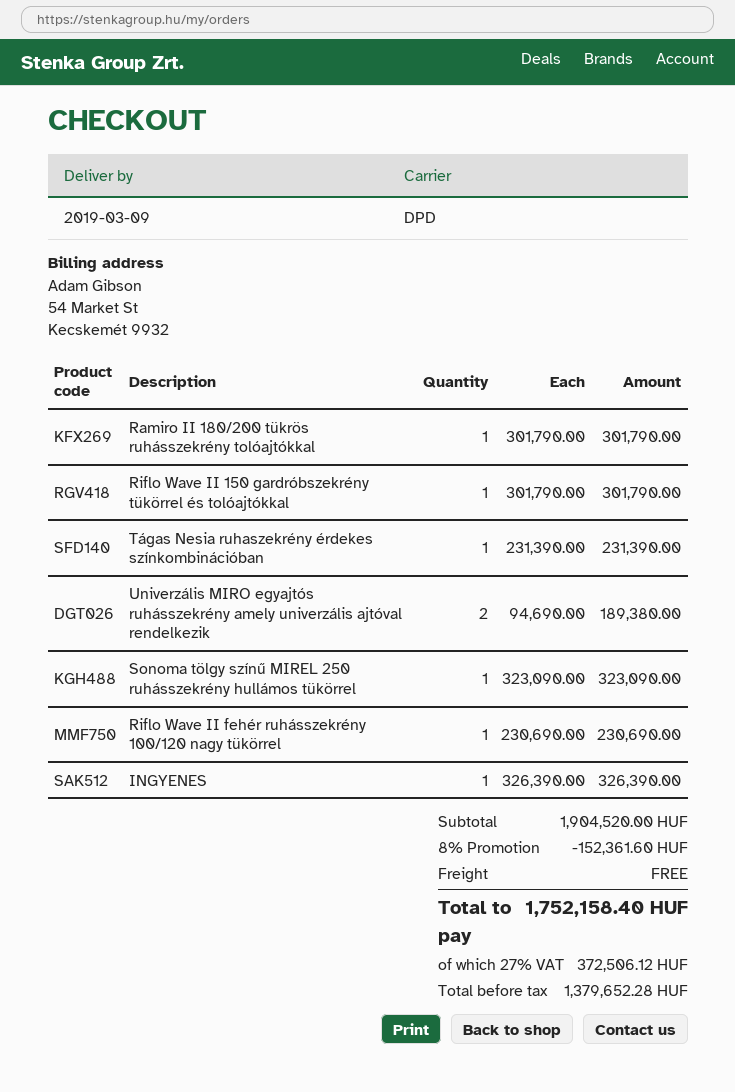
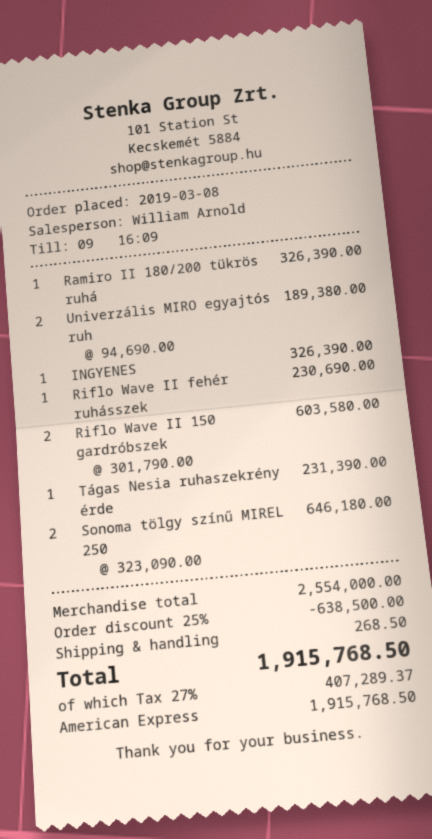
Ramiro II 180/200 tükrös ruhásszekrény tolóajtókkal: 1 x 301790.00 = 301790.00 -> 1 x 326390.00 = 326390.00
Riflo Wave II 150 gardróbszekrény tükörrel és tolóajtókkal: 1 x 301790.00 = 301790.00 -> 2 x 301790.00 = 603580.00
Sonoma tölgy színű MIREL 250 ruhásszekrény hullámos tükörrel: 1 x 323090.00 = 323090.00 -> 2 x 323090.00 = 646180.00
subtotal: 1904520.00 -> 2554000.00
discount: 8% = 152361.60 -> 25% = 638500.00
shipping: 0.00 -> 268.50
tax: 27% = 372506.12 -> 27% = 407289.37
total: 1752158.40 -> 1915768.50

